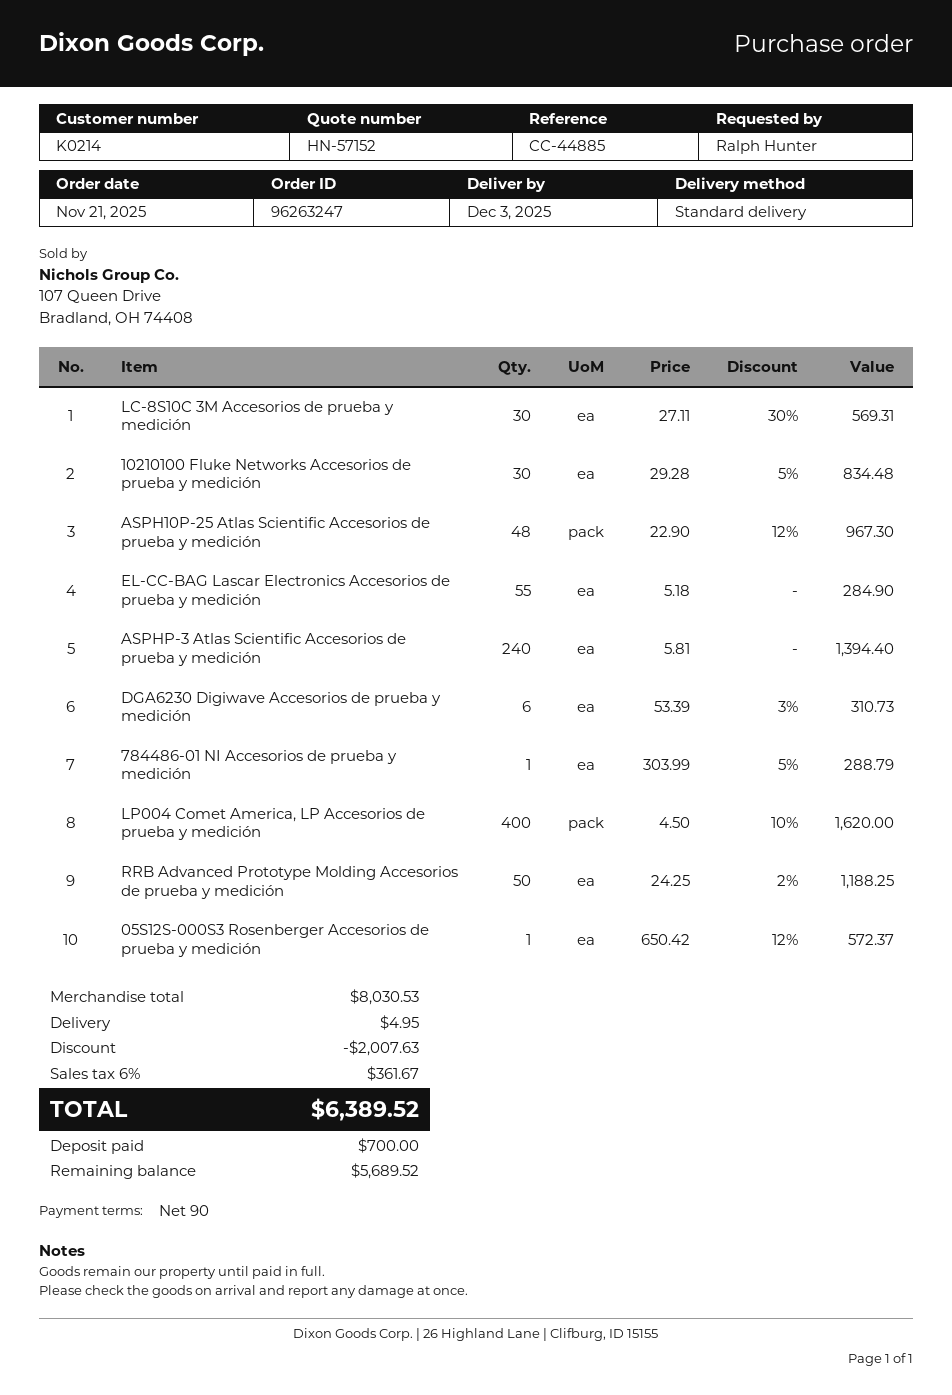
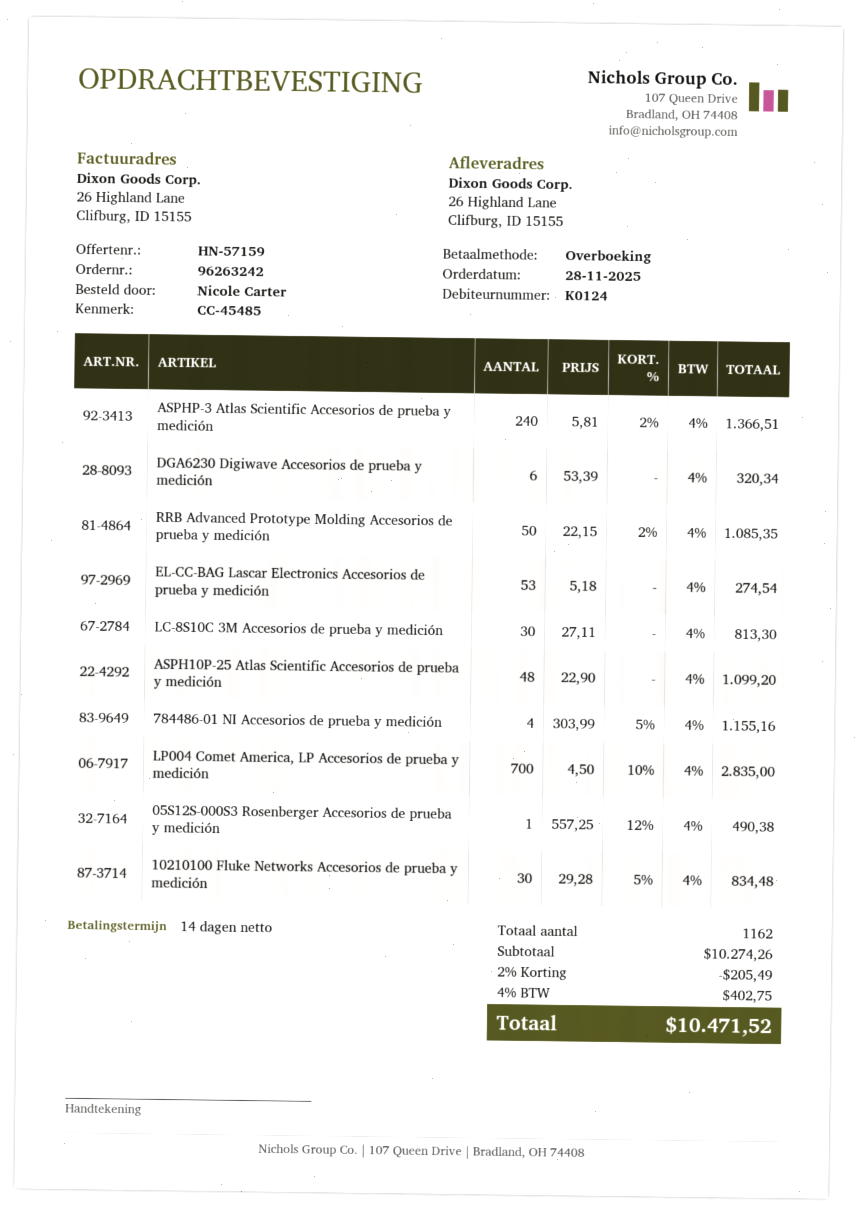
quote number: HN-57152 -> HN-57159
order number: 96263247 -> 96263242
order date: 2025-11-21 -> 2025-11-28
payment terms: 90 days -> 14 days
customer number: K0214 -> K0124
reference: CC-44885 -> CC-45485
ordered by: Ralph Hunter -> Nicole Carter
LC-8S10C 3M Accesorios de prueba y medición: 30 x 27.11 - 30% = 569.31 -> 30 x 27.11 = 813.30
ASPH10P-25 Atlas Scientific Accesorios de prueba y medición: 48 x 22.90 - 12% = 967.30 -> 48 x 22.90 = 1099.20
EL-CC-BAG Lascar Electronics Accesorios de prueba y medición: 55 x 5.18 = 284.90 -> 53 x 5.18 = 274.54
ASPHP-3 Atlas Scientific Accesorios de prueba y medición: 240 x 5.81 = 1394.40 -> 240 x 5.81 - 2% = 1366.51
DGA6230 Digiwave Accesorios de prueba y medición: 6 x 53.39 - 3% = 310.73 -> 6 x 53.39 = 320.34
784486-01 NI Accesorios de prueba y medición: 1 x 303.99 - 5% = 288.79 -> 4 x 303.99 - 5% = 1155.16
LP004 Comet America, LP Accesorios de prueba y medición: 400 x 4.50 - 10% = 1620.00 -> 700 x 4.50 - 10% = 2835.00
RRB Advanced Prototype Molding Accesorios de prueba y medición: 50 x 24.25 - 2% = 1188.25 -> 50 x 22.15 - 2% = 1085.35
05S12S-000S3 Rosenberger Accesorios de prueba y medición: 1 x 650.42 - 12% = 572.37 -> 1 x 557.25 - 12% = 490.38
subtotal: 8030.53 -> 10274.26
discount: 2007.63 -> 205.49
shipping: 4.95 -> none
tax: 6% = 361.67 -> 4% = 402.75
total: 6389.52 -> 10471.52

